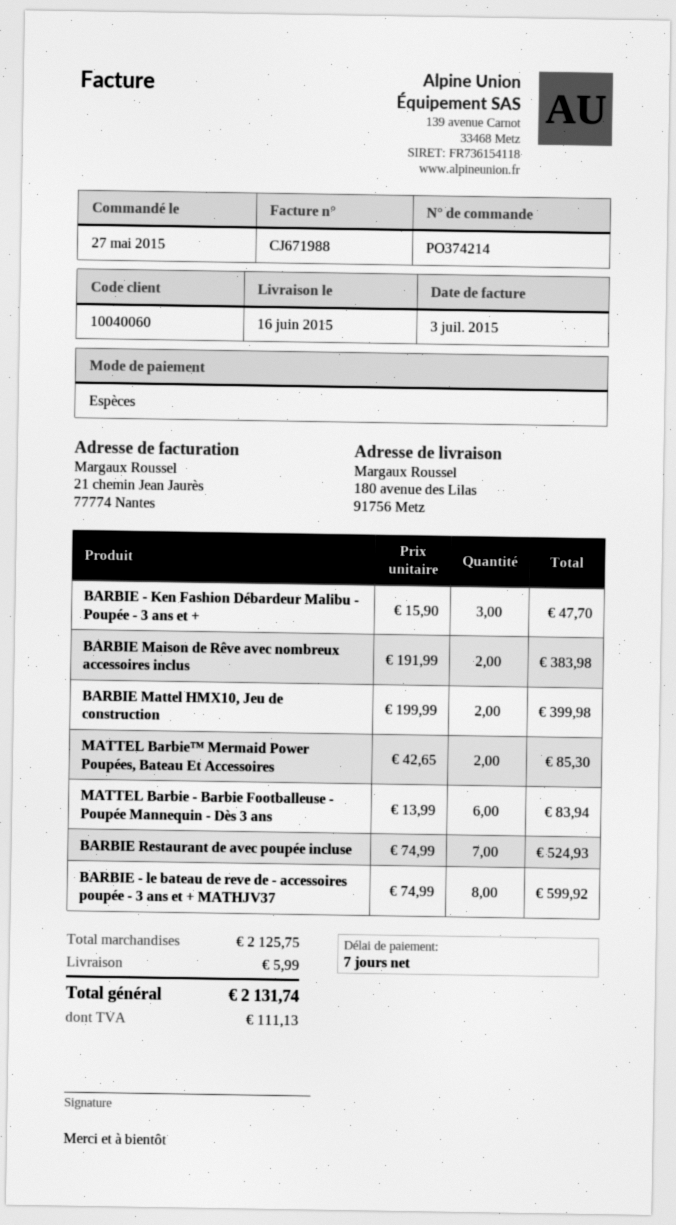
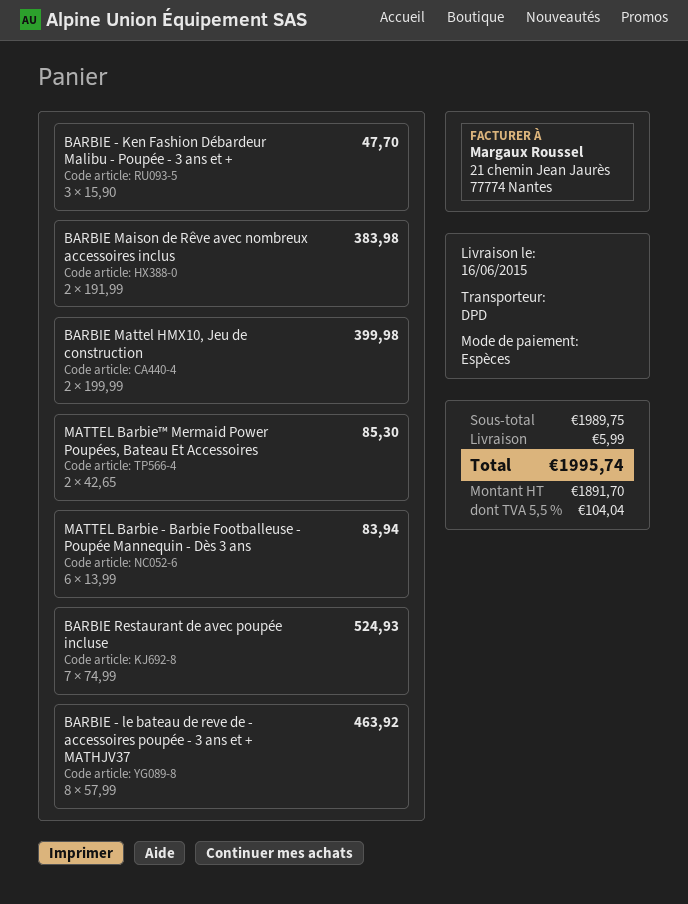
BARBIE - le bateau de reve de - accessoires poupée - 3 ans et + MATHJV37: 8 x 74.99 = 599.92 -> 8 x 57.99 = 463.92
subtotal: 2125.75 -> 1989.75
tax: 111.13 -> 104.04
total: 2131.74 -> 1995.74

